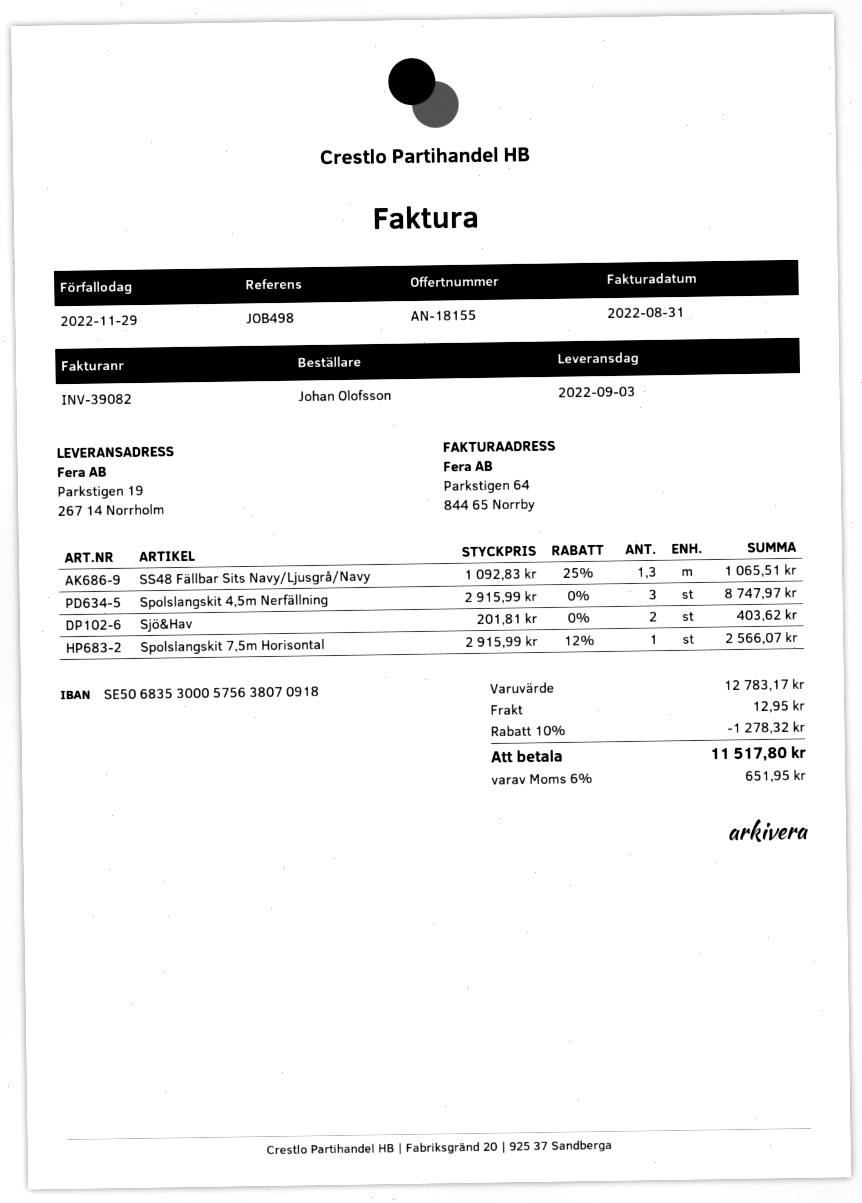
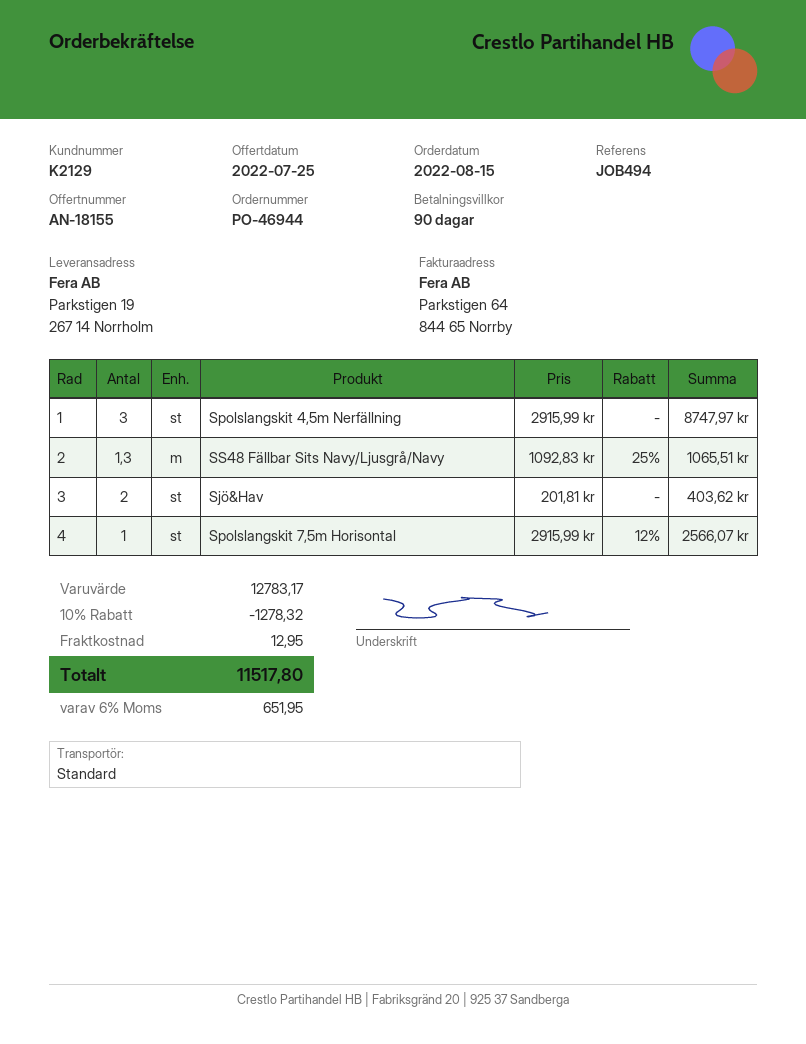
reference: JOB498 -> JOB494

